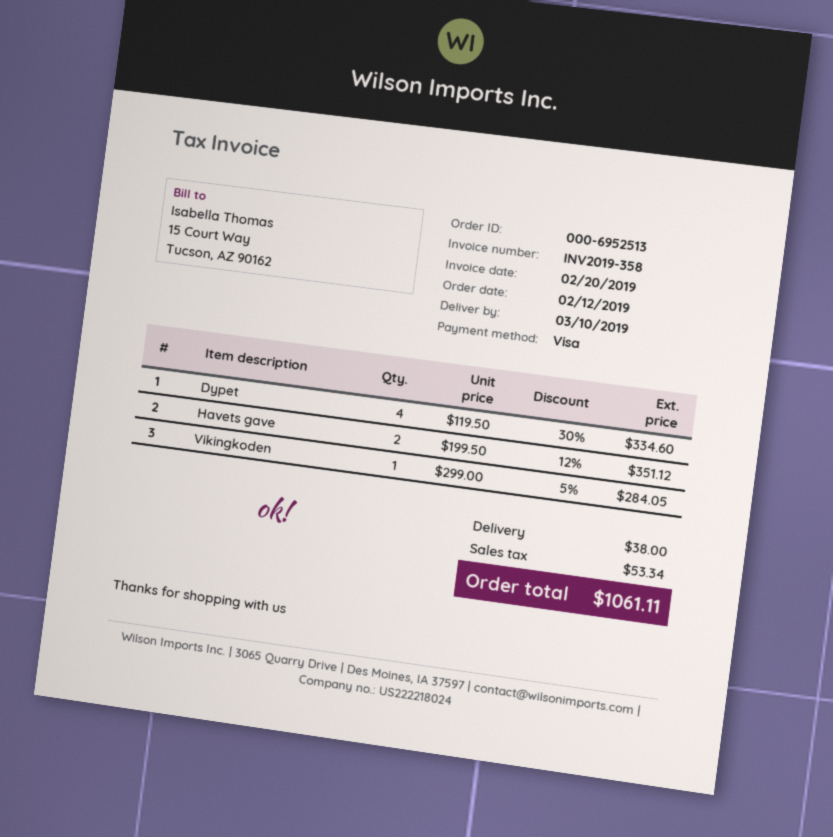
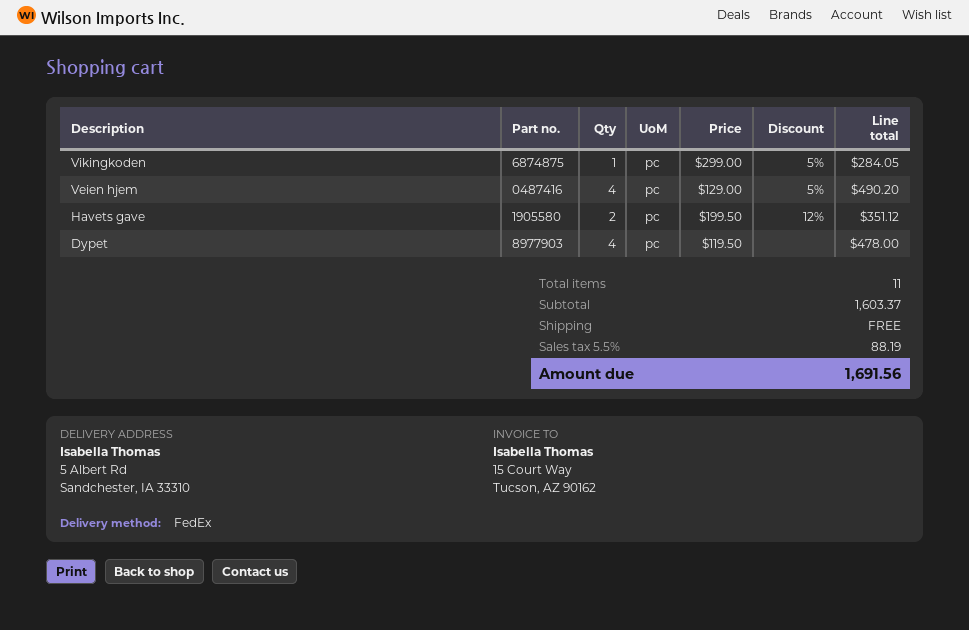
Dypet: 4 x 119.50 - 30% = 334.60 -> 4 x 119.50 = 478.00
Veien hjem: none -> 4 x 129.00 - 5% = 490.20
shipping: 38.00 -> 0.00
tax: 53.34 -> 88.19
total: 1061.11 -> 1691.56

